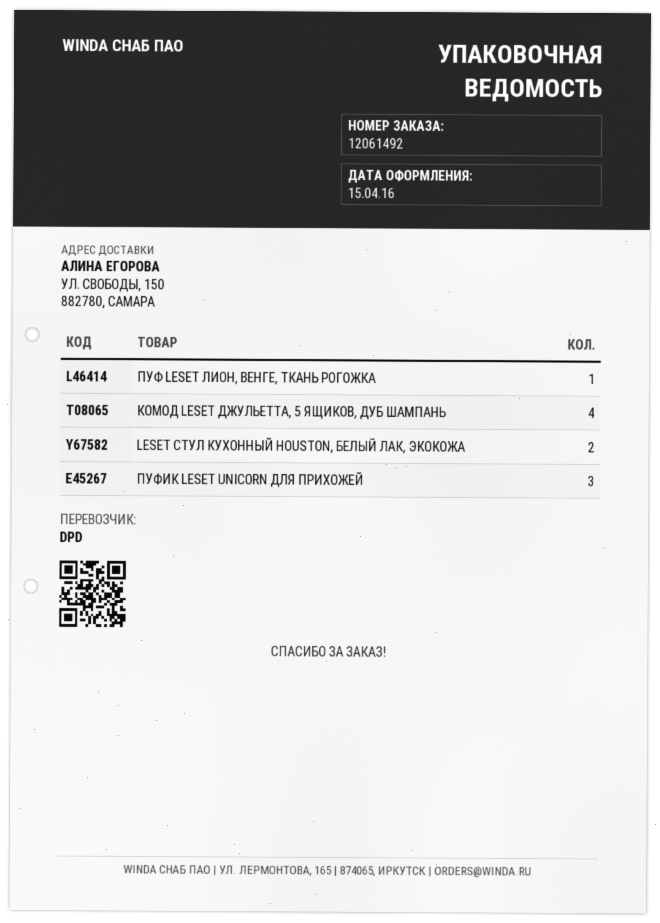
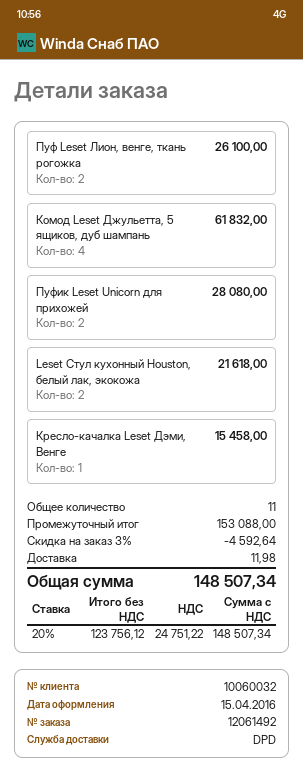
ПУФ LESET ЛИОН, ВЕНГЕ, ТКАНЬ РОГОЖКА: 1 -> 2
ПУФИК LESET UNICORN ДЛЯ ПРИХОЖЕЙ: 3 -> 2
Кресло-качалка Leset Дэми, Венге: none -> 1

